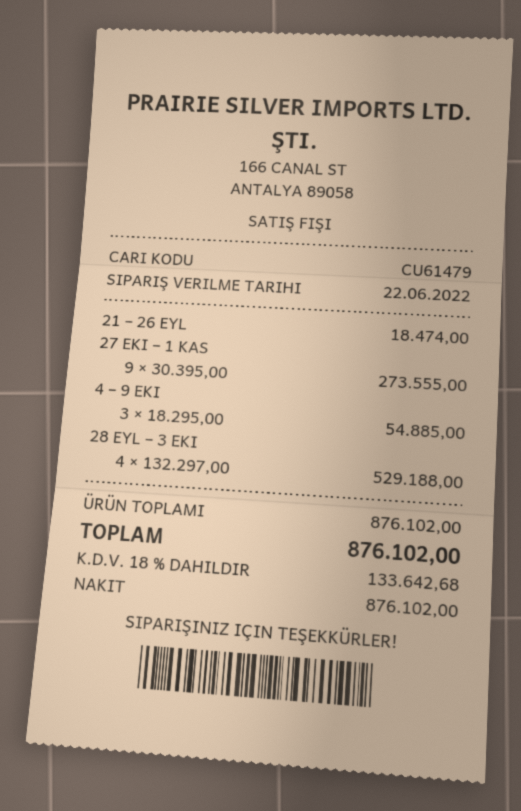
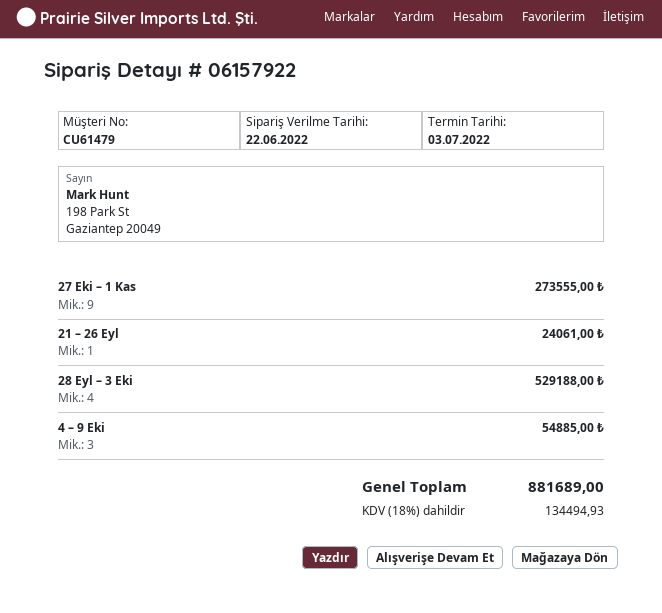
21 – 26 EYL: 1 for 18474.00 -> 1 for 24061.00
tax: 18% = 133642.68 -> 18% = 134494.93
total: 876102.00 -> 881689.00

